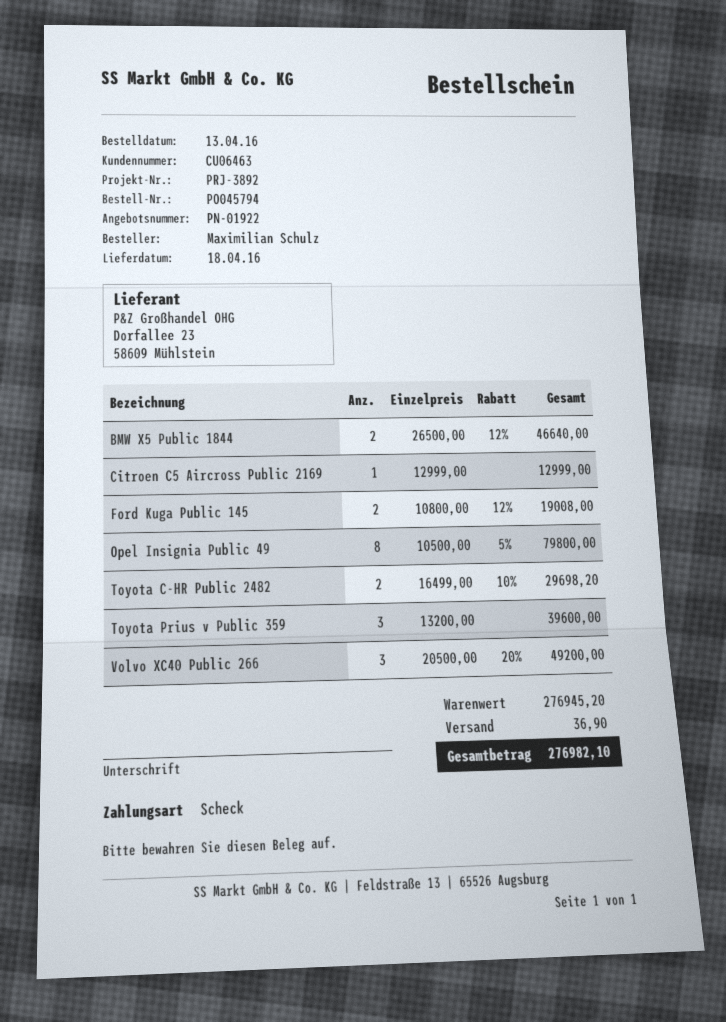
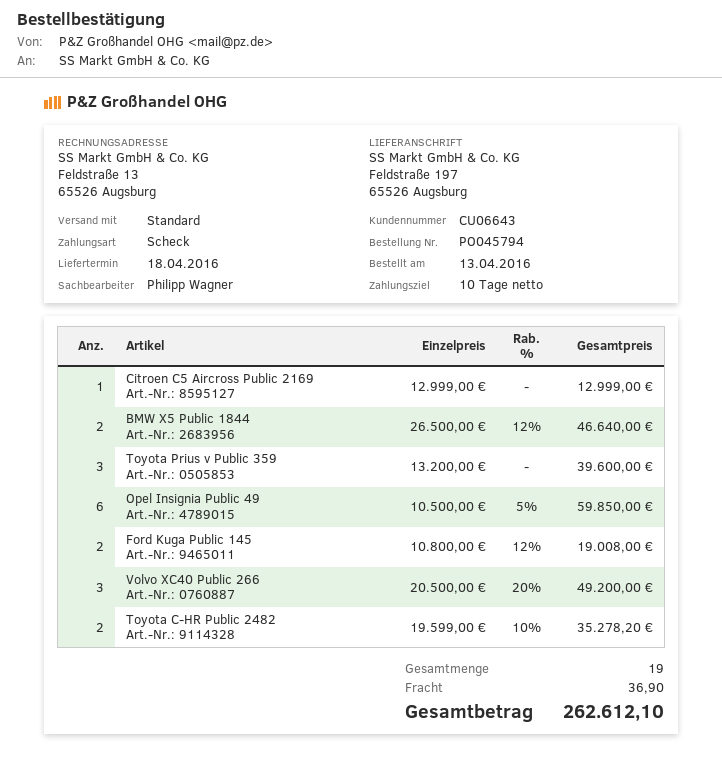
customer number: CU06463 -> CU06643
Opel Insignia Public 49: 8 x 10500.00 - 5% = 79800.00 -> 6 x 10500.00 - 5% = 59850.00
Toyota C-HR Public 2482: 2 x 16499.00 - 10% = 29698.20 -> 2 x 19599.00 - 10% = 35278.20
total: 276982.10 -> 262612.10

